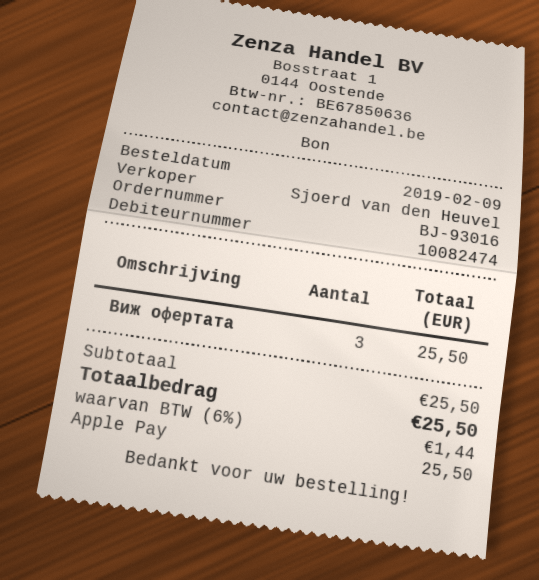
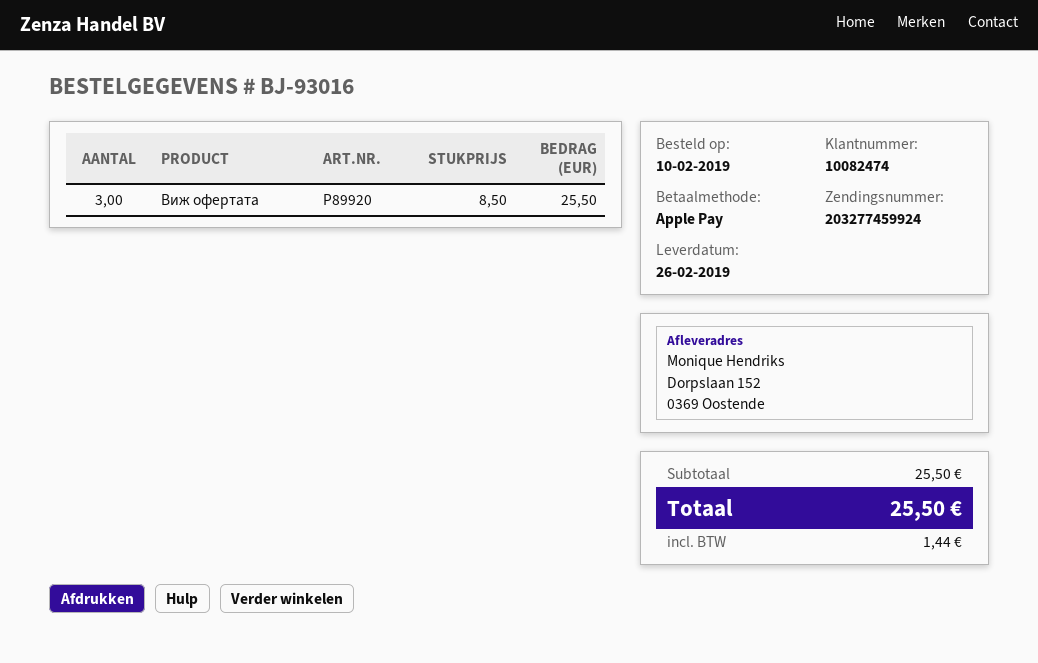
order date: 2019-02-09 -> 2019-02-10

